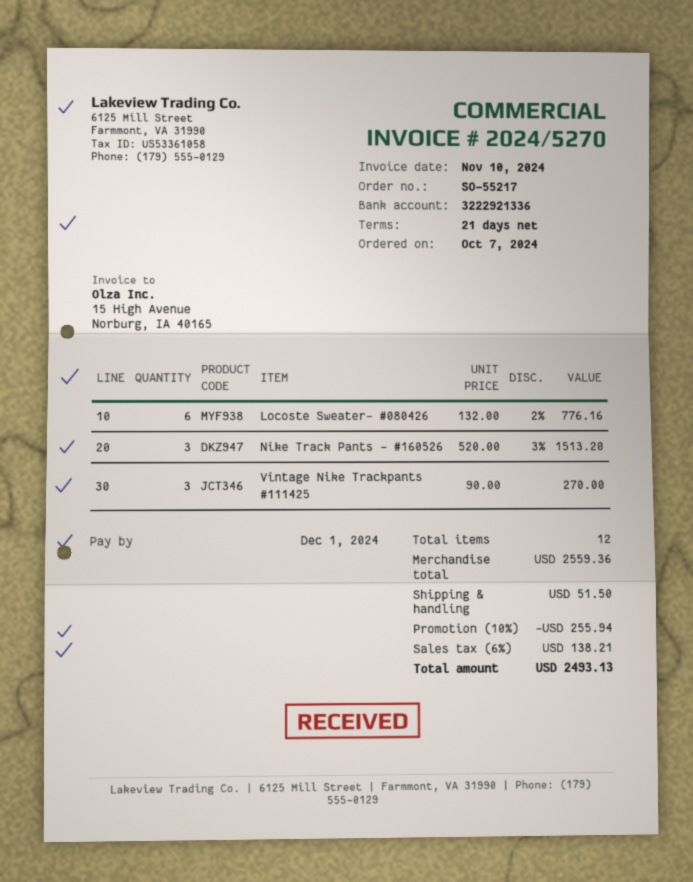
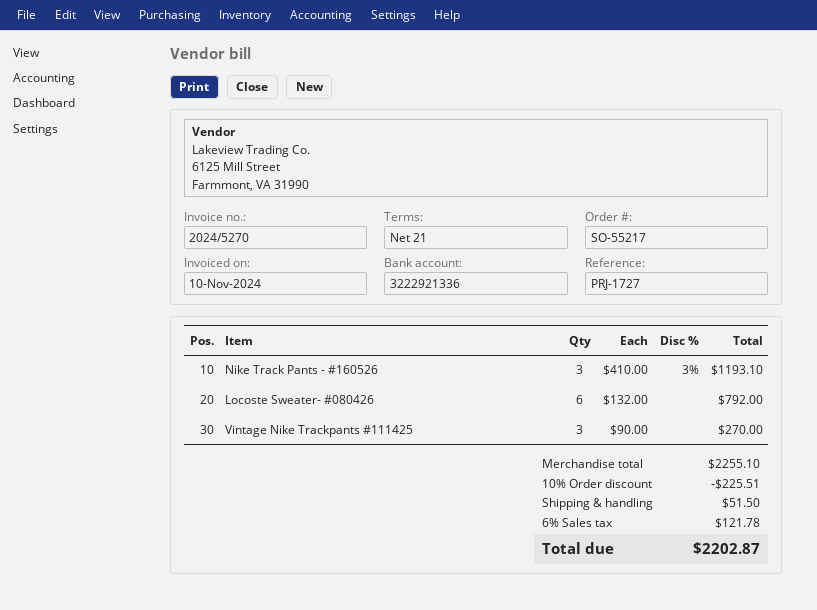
Locoste Sweater- #080426: 6 x 132.00 - 2% = 776.16 -> 6 x 132.00 = 792.00
Nike Track Pants - #160526: 3 x 520.00 - 3% = 1513.20 -> 3 x 410.00 - 3% = 1193.10
subtotal: 2559.36 -> 2255.10
discount: 10% = 255.94 -> 10% = 225.51
tax: 6% = 138.21 -> 6% = 121.78
total: 2493.13 -> 2202.87

